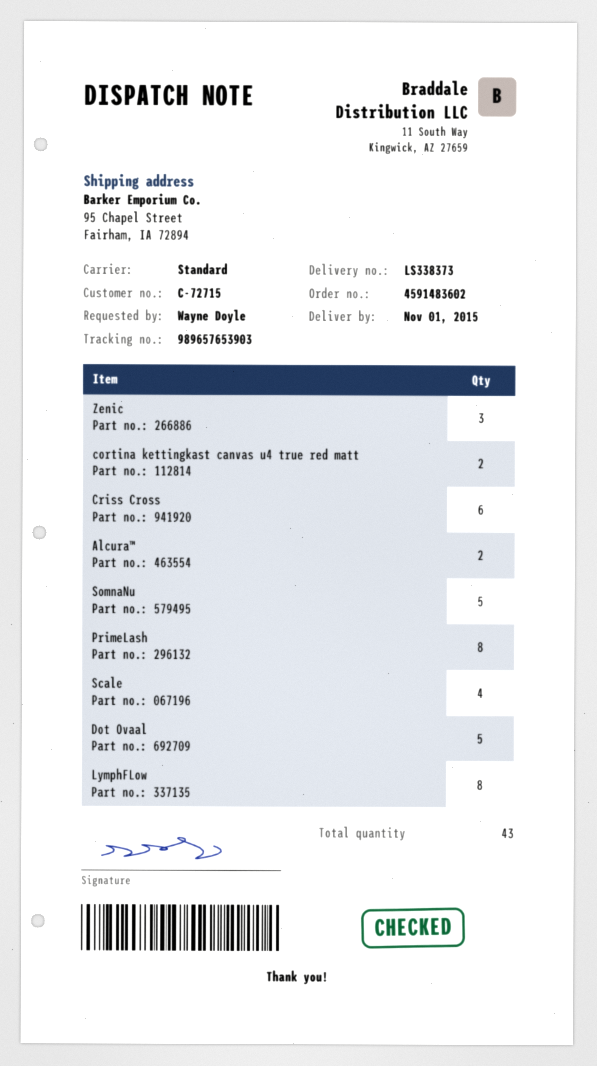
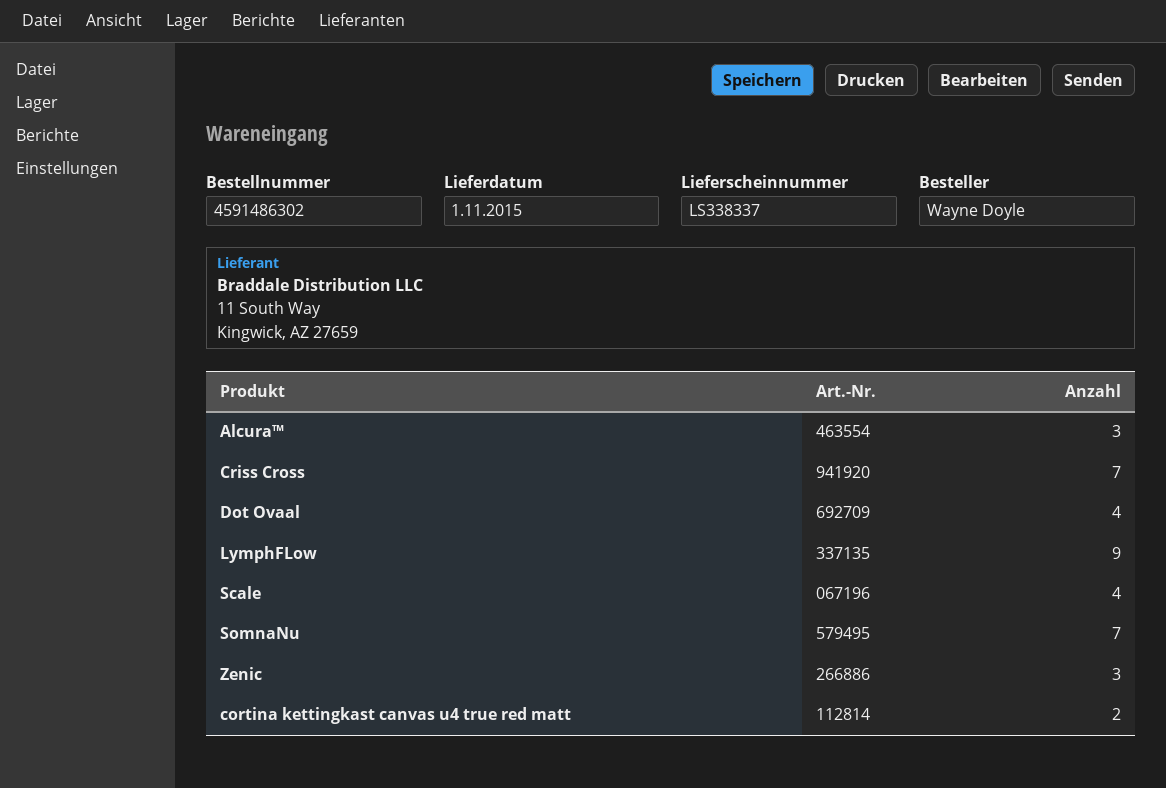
order number: 4591483602 -> 4591486302
delivery note number: LS338373 -> LS338337
Criss Cross: 6 -> 7
Alcura™: 2 -> 3
SomnaNu: 5 -> 7
PrimeLash: 8 -> none
Dot Ovaal: 5 -> 4
LymphFLow: 8 -> 9

